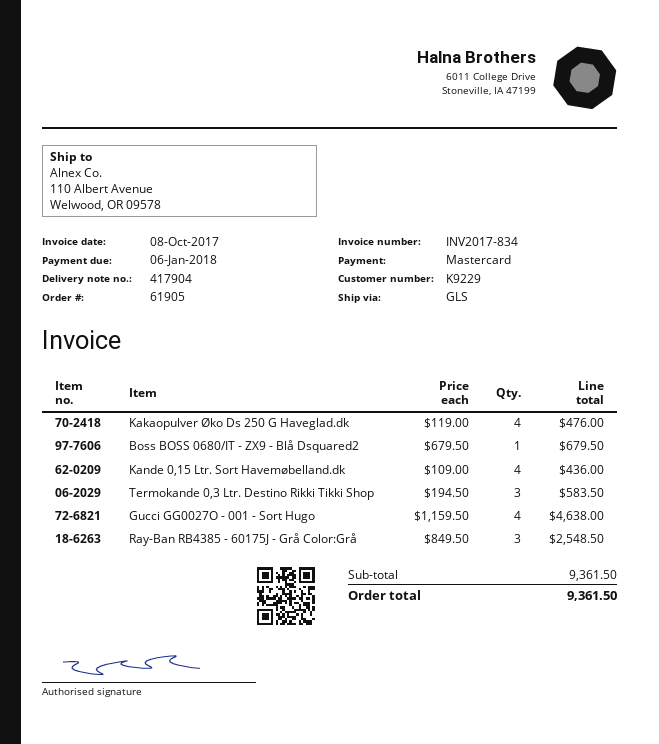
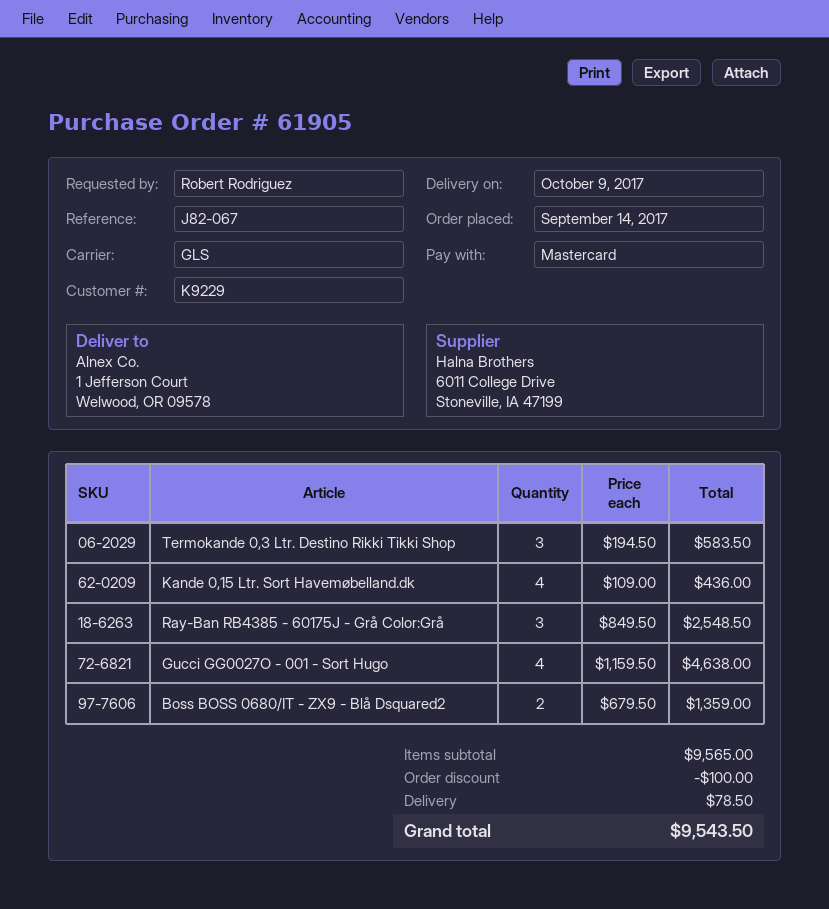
ship to: 110 Albert Avenue, Welwood, OR 09578 -> 1 Jefferson Court, Welwood, OR 09578
Kakaopulver Øko Ds 250 G Haveglad.dk: 4 x 119.00 = 476.00 -> none
Boss BOSS 0680/IT - ZX9 - Blå Dsquared2: 1 x 679.50 = 679.50 -> 2 x 679.50 = 1359.00
subtotal: 9361.50 -> 9565.00
discount: none -> 100.00
shipping: none -> 78.50
total: 9361.50 -> 9543.50

